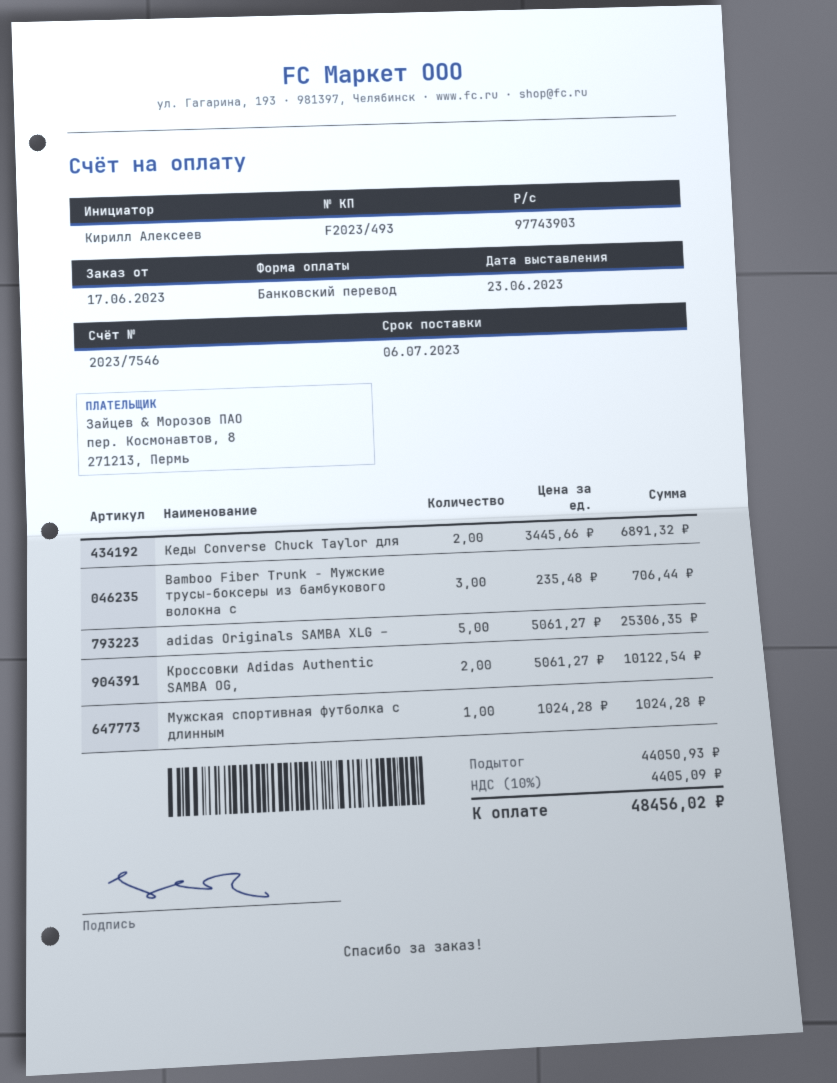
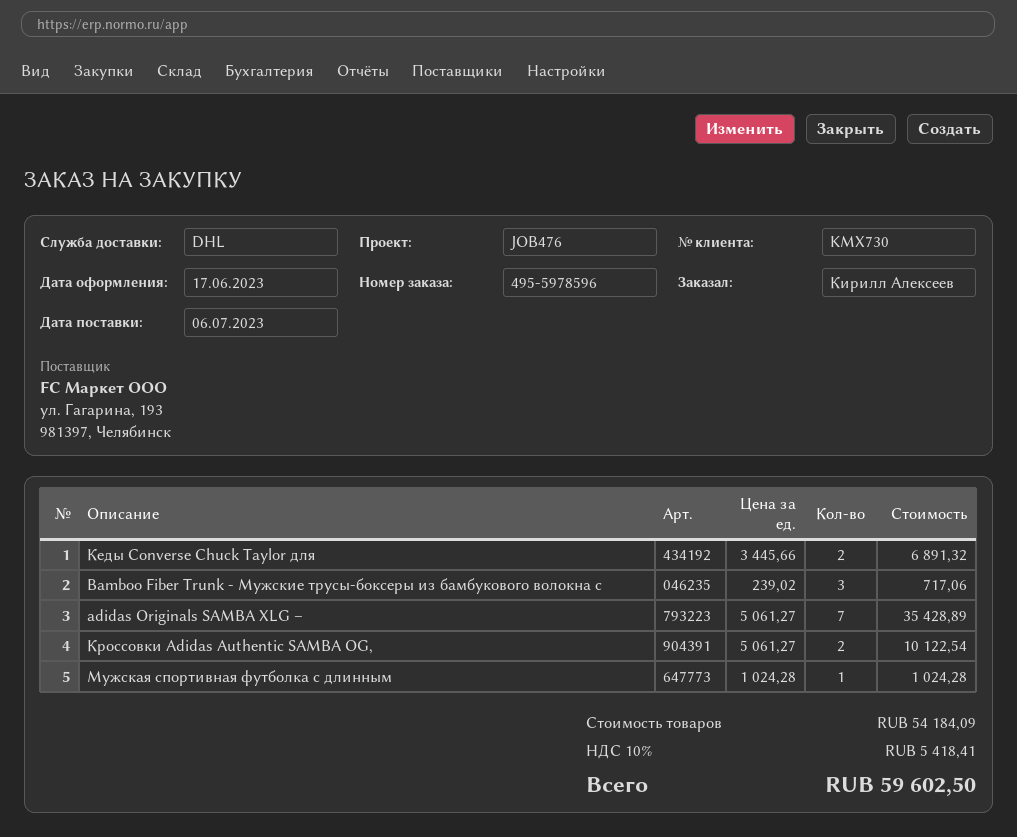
Bamboo Fiber Trunk - Мужские трусы-боксеры из бамбукового волокна с: 3 x 235.48 = 706.44 -> 3 x 239.02 = 717.06
adidas Originals SAMBA XLG –: 5 x 5061.27 = 25306.35 -> 7 x 5061.27 = 35428.89
subtotal: 44050.93 -> 54184.09
tax: 10% = 4405.09 -> 10% = 5418.41
total: 48456.02 -> 59602.50

